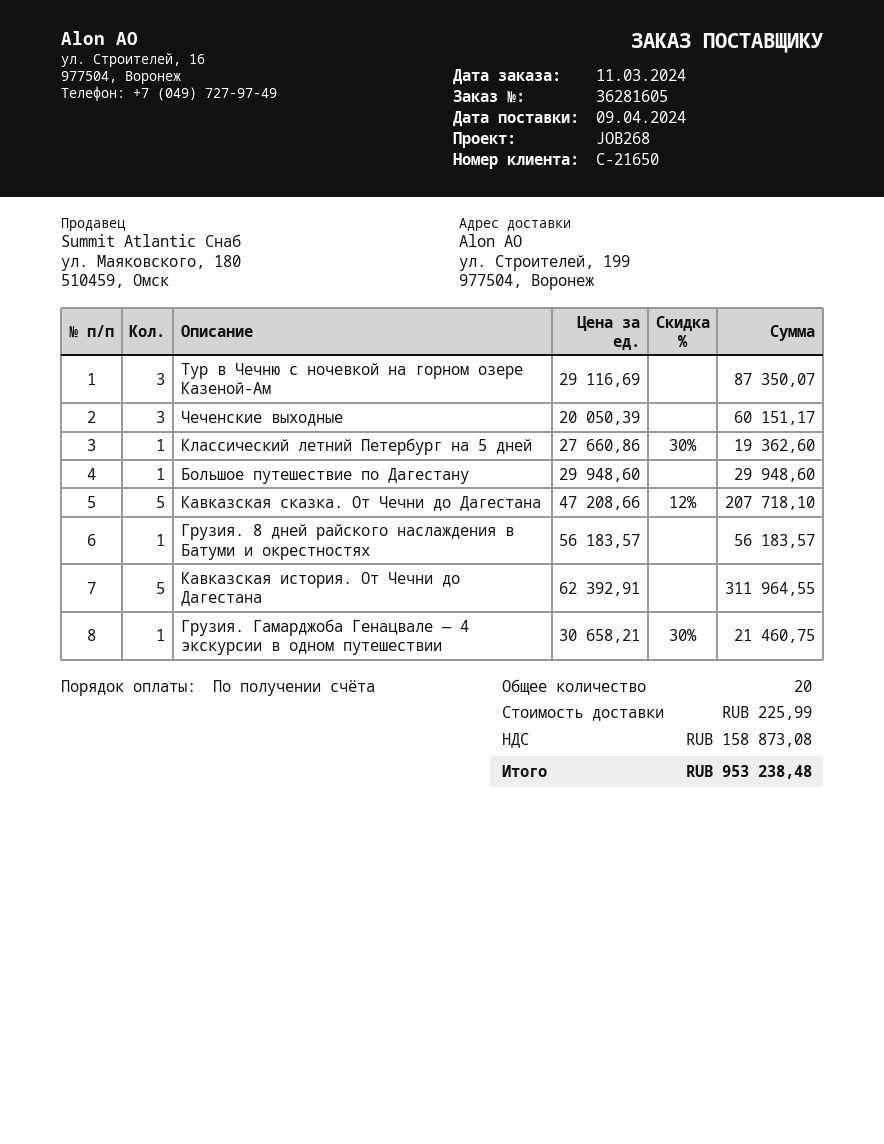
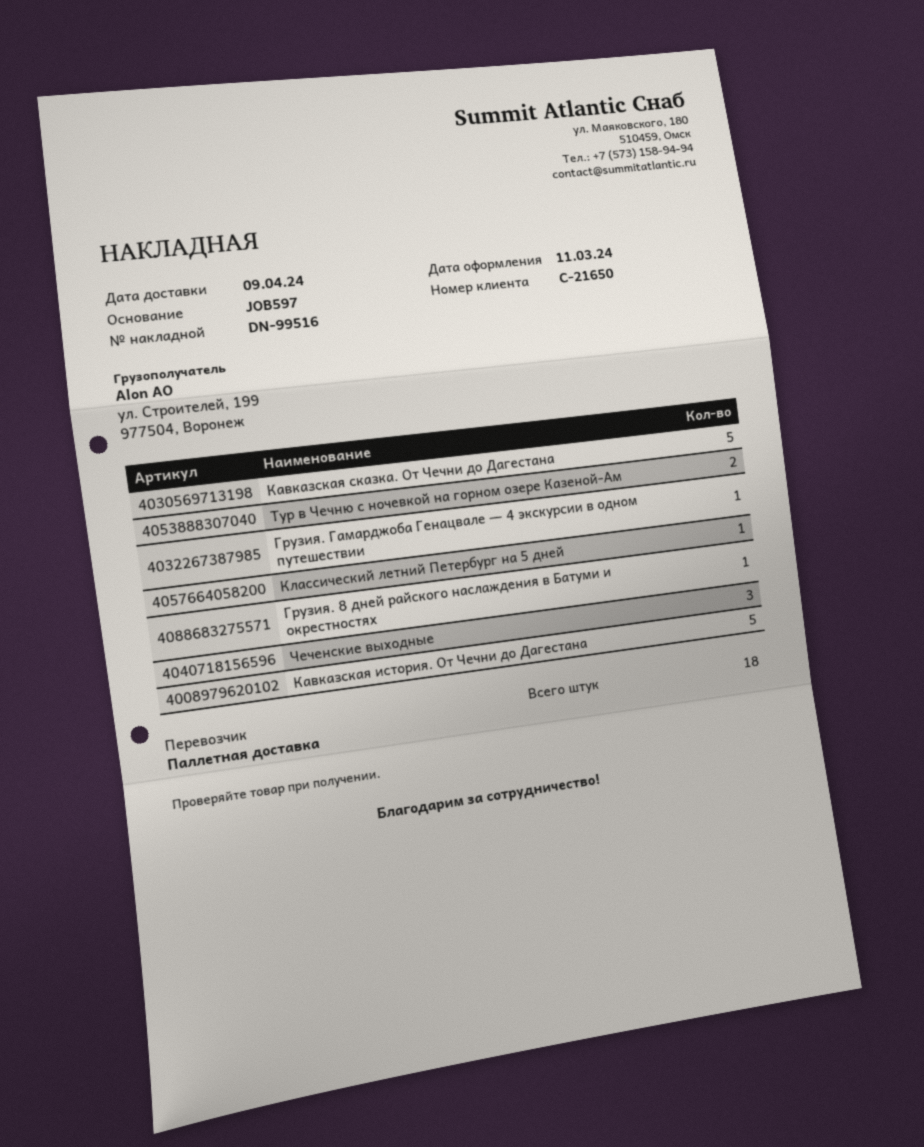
reference: JOB268 -> JOB597
Тур в Чечню с ночевкой на горном озере Казеной-Ам: 3 -> 2
Большое путешествие по Дагестану: 1 -> none
total quantity: 20 -> 18

